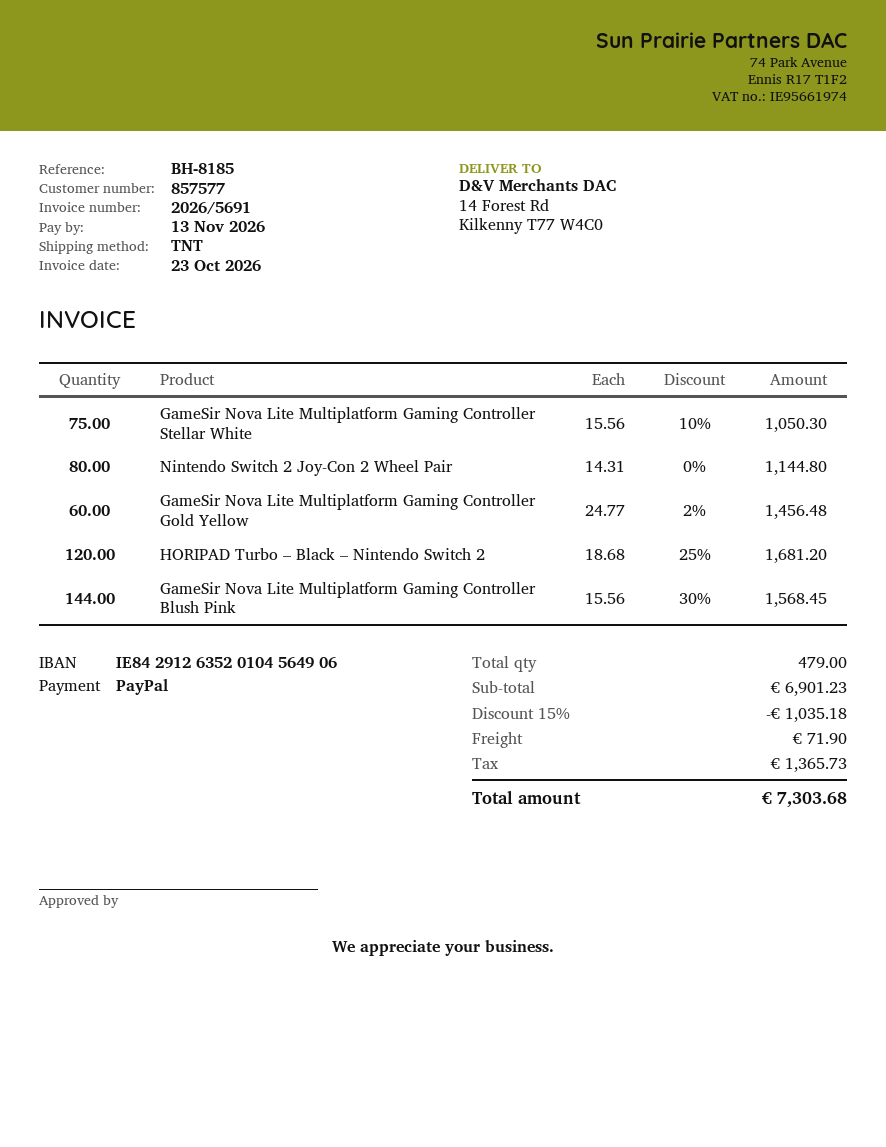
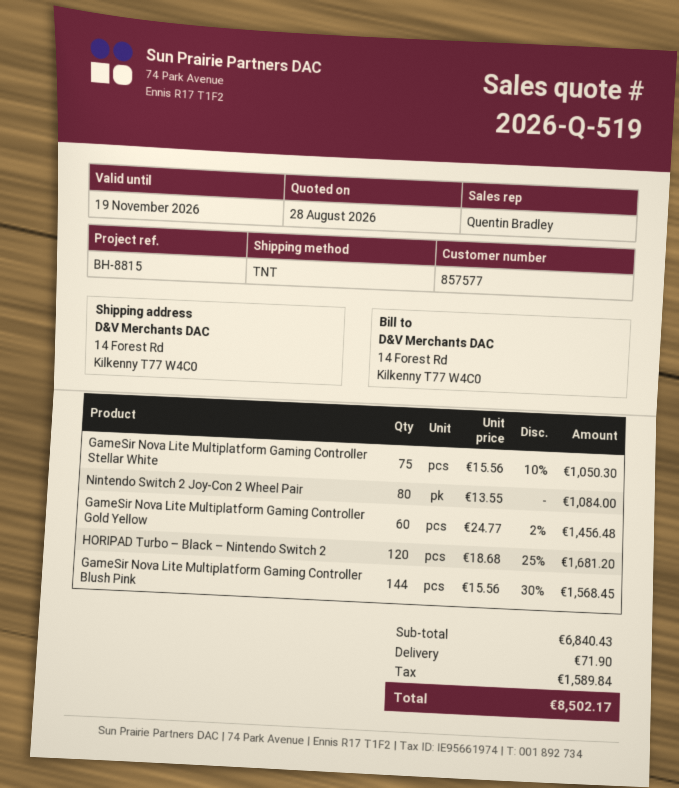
reference: BH-8185 -> BH-8815
Nintendo Switch 2 Joy-Con 2 Wheel Pair: 80 x 14.31 = 1144.80 -> 80 x 13.55 = 1084.00
subtotal: 6901.23 -> 6840.43
discount: 15% = 1035.18 -> none
tax: 1365.73 -> 1589.84
total: 7303.68 -> 8502.17

